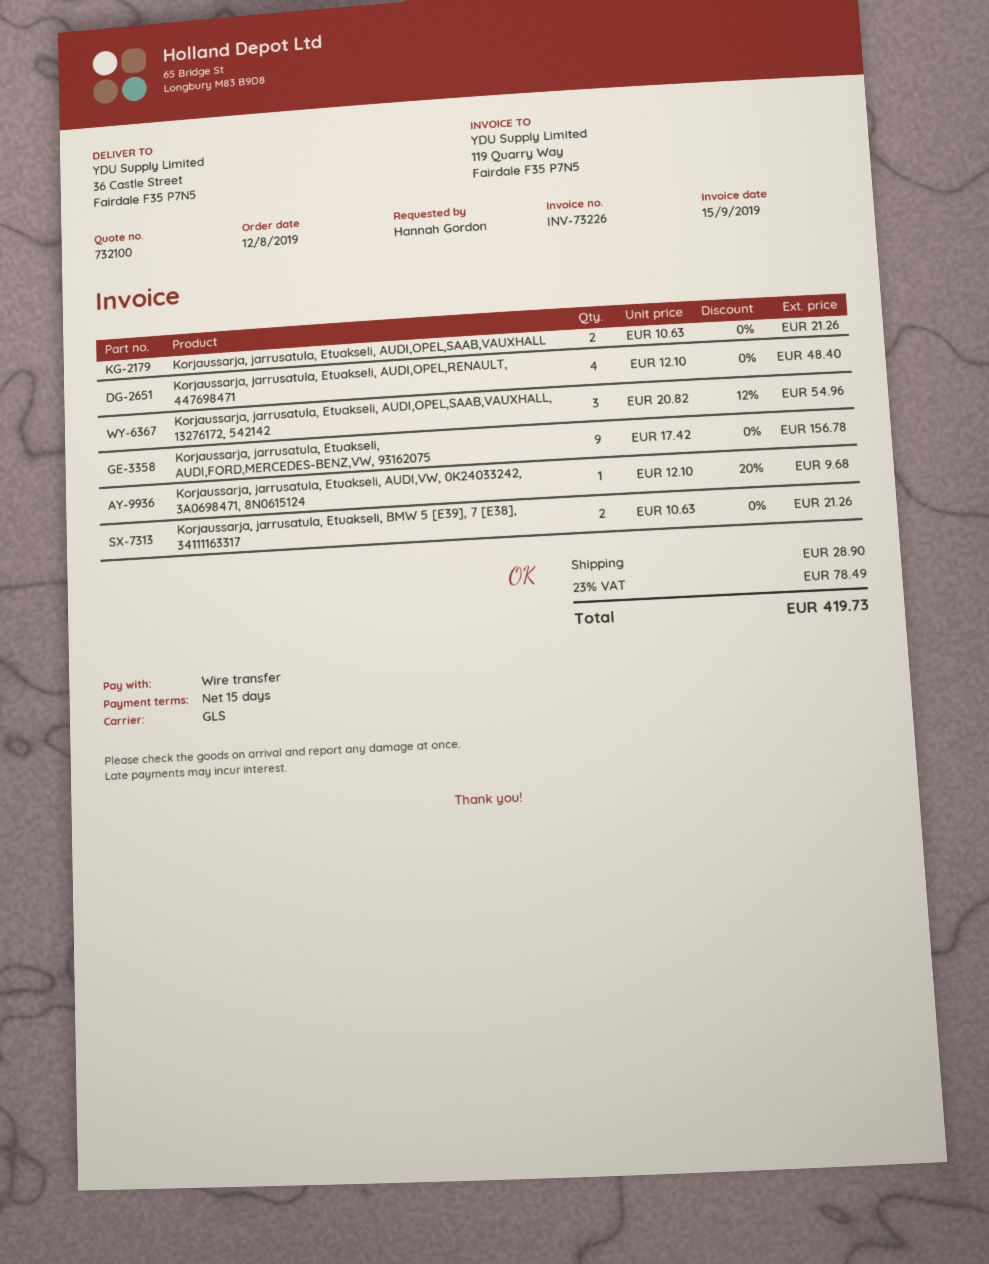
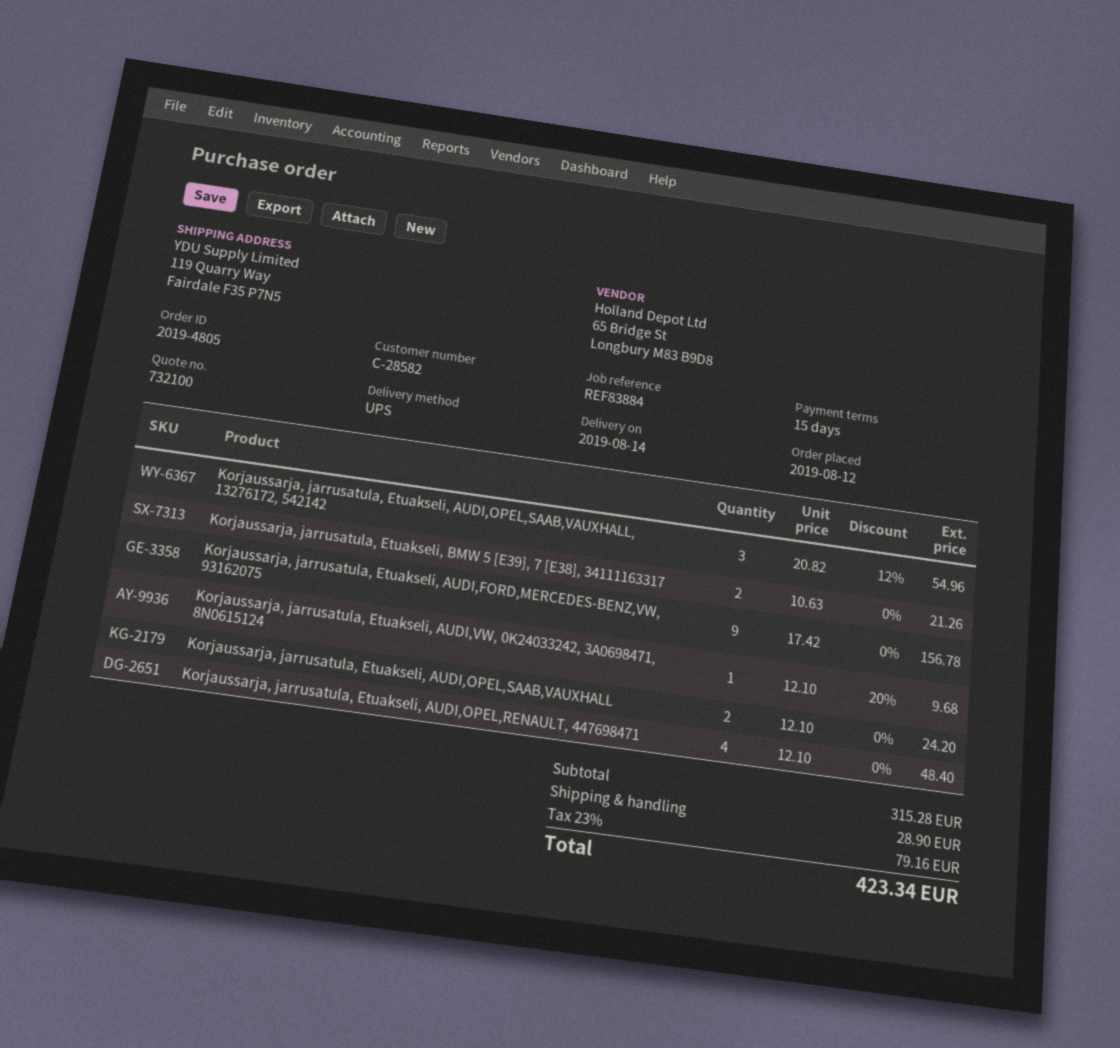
shipping method: GLS -> UPS
ship to: 36 Castle Street, Fairdale F35 P7N5 -> 119 Quarry Way, Fairdale F35 P7N5
Korjaussarja, jarrusatula, Etuakseli, AUDI,OPEL,SAAB,VAUXHALL: 2 x 10.63 = 21.26 -> 2 x 12.10 = 24.20
tax: 23% = 78.49 -> 23% = 79.16
total: 419.73 -> 423.34

